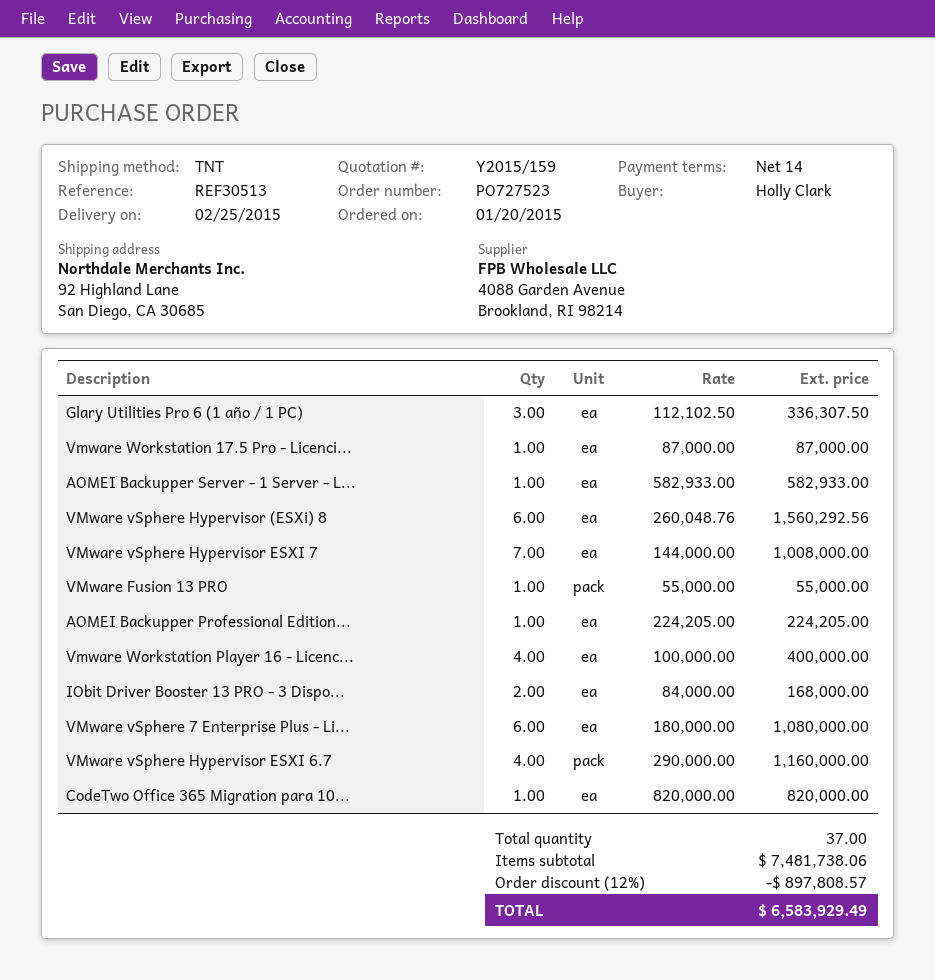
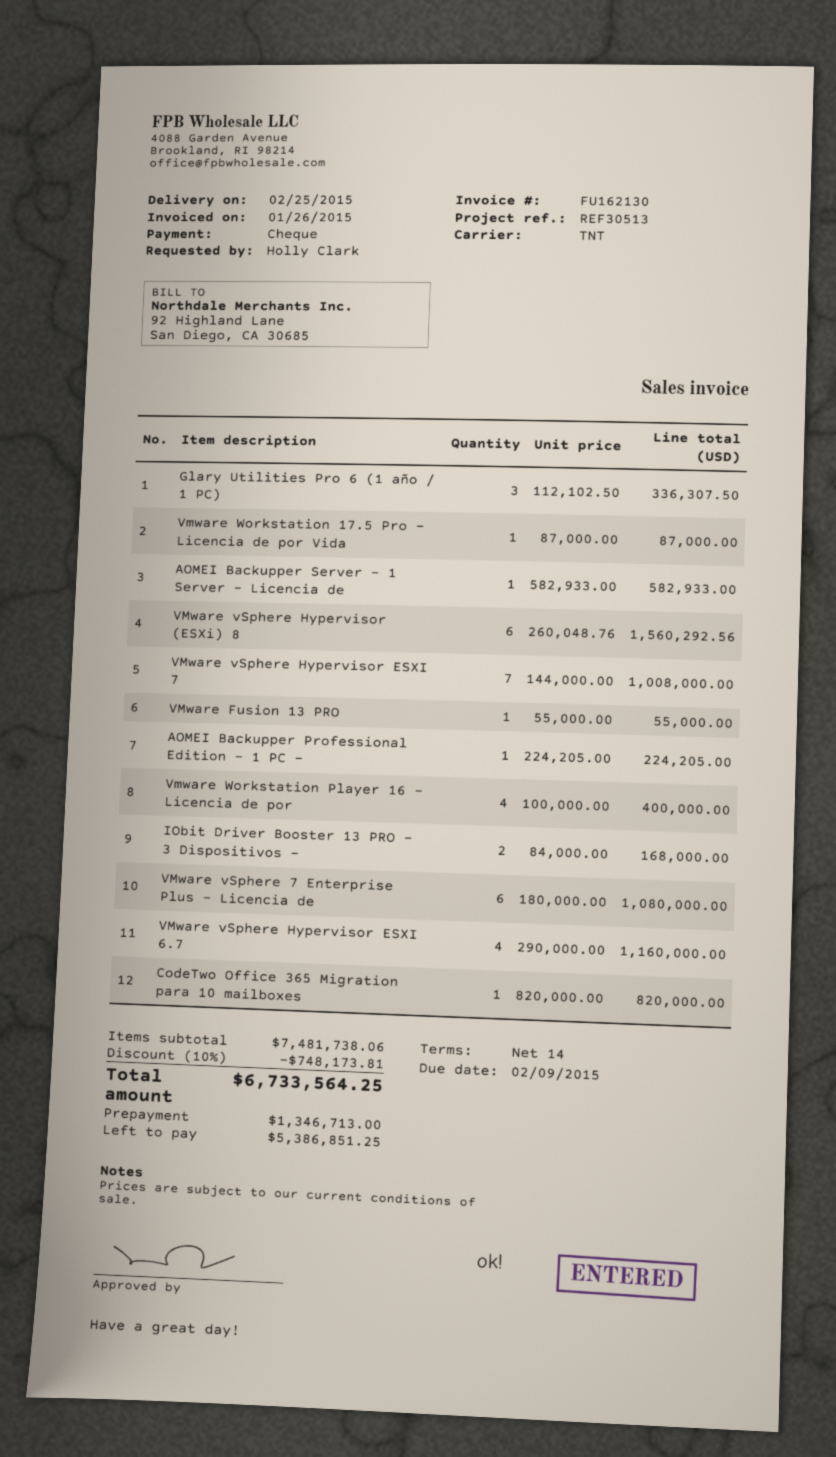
discount: 12% = 897808.57 -> 10% = 748173.81
total: 6583929.49 -> 6733564.25

